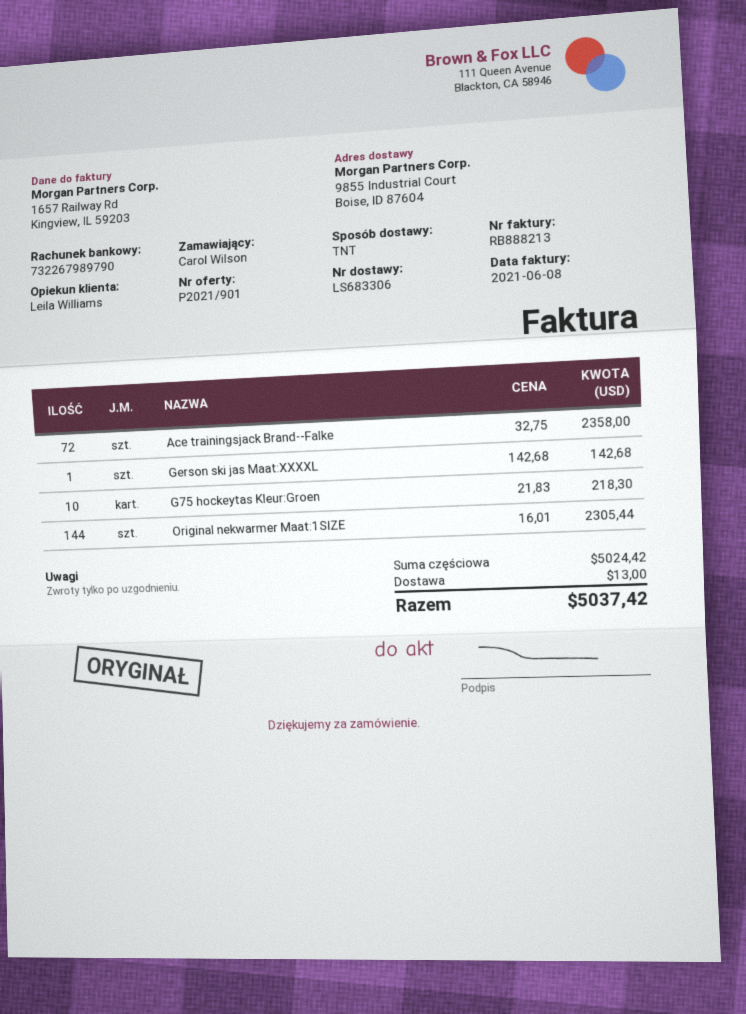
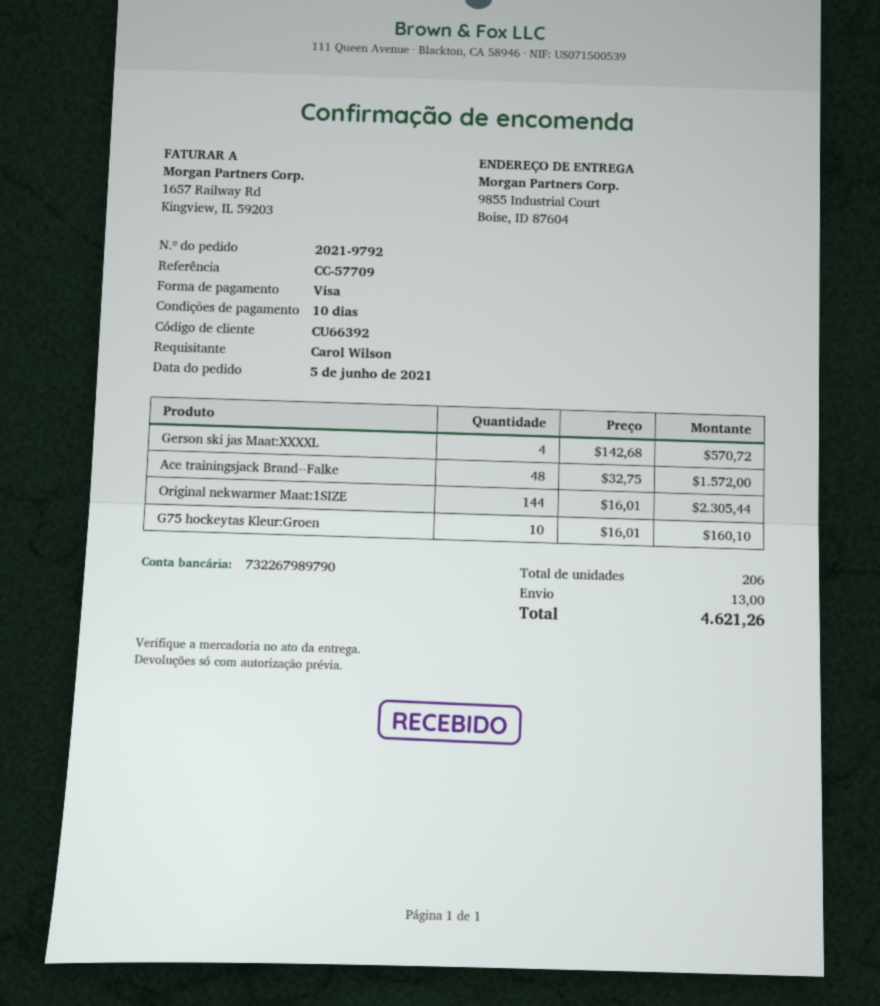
Ace trainingsjack Brand--Falke: 72 x 32.75 = 2358.00 -> 48 x 32.75 = 1572.00
Gerson ski jas Maat:XXXXL: 1 x 142.68 = 142.68 -> 4 x 142.68 = 570.72
G75 hockeytas Kleur:Groen: 10 x 21.83 = 218.30 -> 10 x 16.01 = 160.10
total: 5037.42 -> 4621.26

